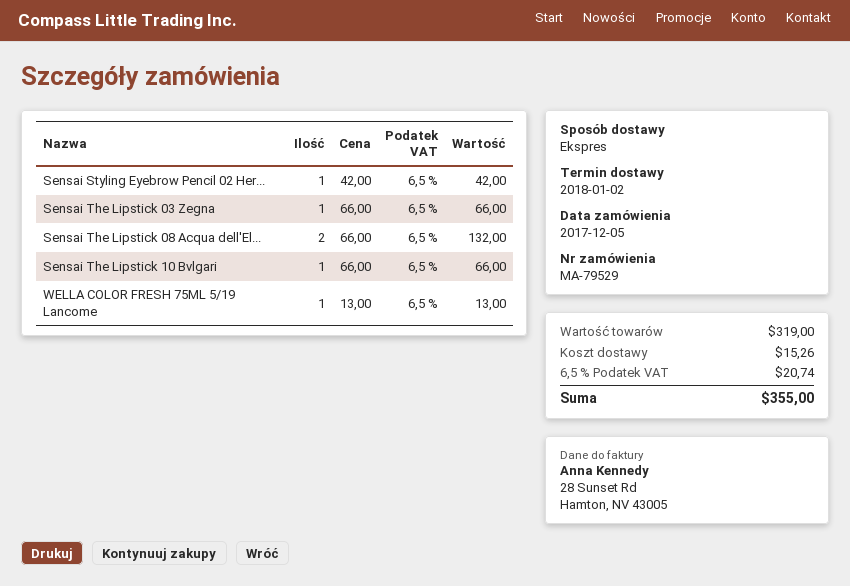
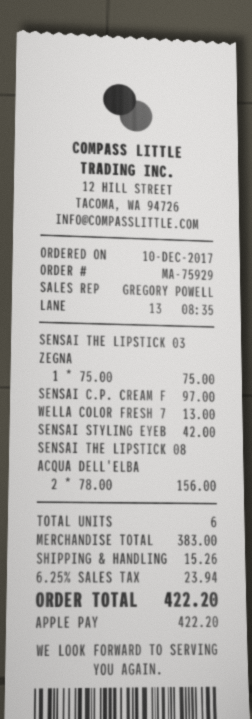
order number: MA-79529 -> MA-75929
order date: 2017-12-05 -> 2017-12-10
Sensai The Lipstick 03 Zegna: 1 x 66.00 = 66.00 -> 1 x 75.00 = 75.00
Sensai The Lipstick 08 Acqua dell'El...: 2 x 66.00 = 132.00 -> 2 x 78.00 = 156.00
Sensai The Lipstick 10 Bvlgari: 1 x 66.00 = 66.00 -> none
SENSAI C.P. CREAM F: none -> 1 x 97.00 = 97.00
subtotal: 319.00 -> 383.00
tax: 6.5% = 20.74 -> 6.25% = 23.94
total: 355.00 -> 422.20

